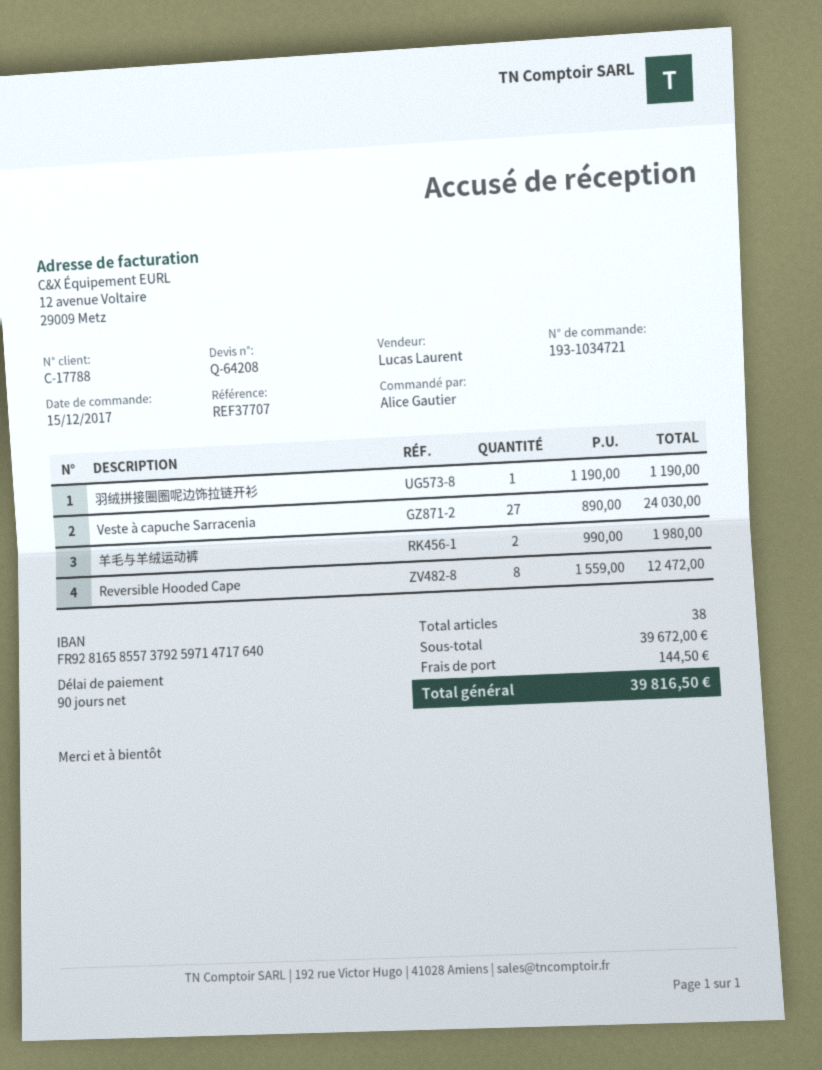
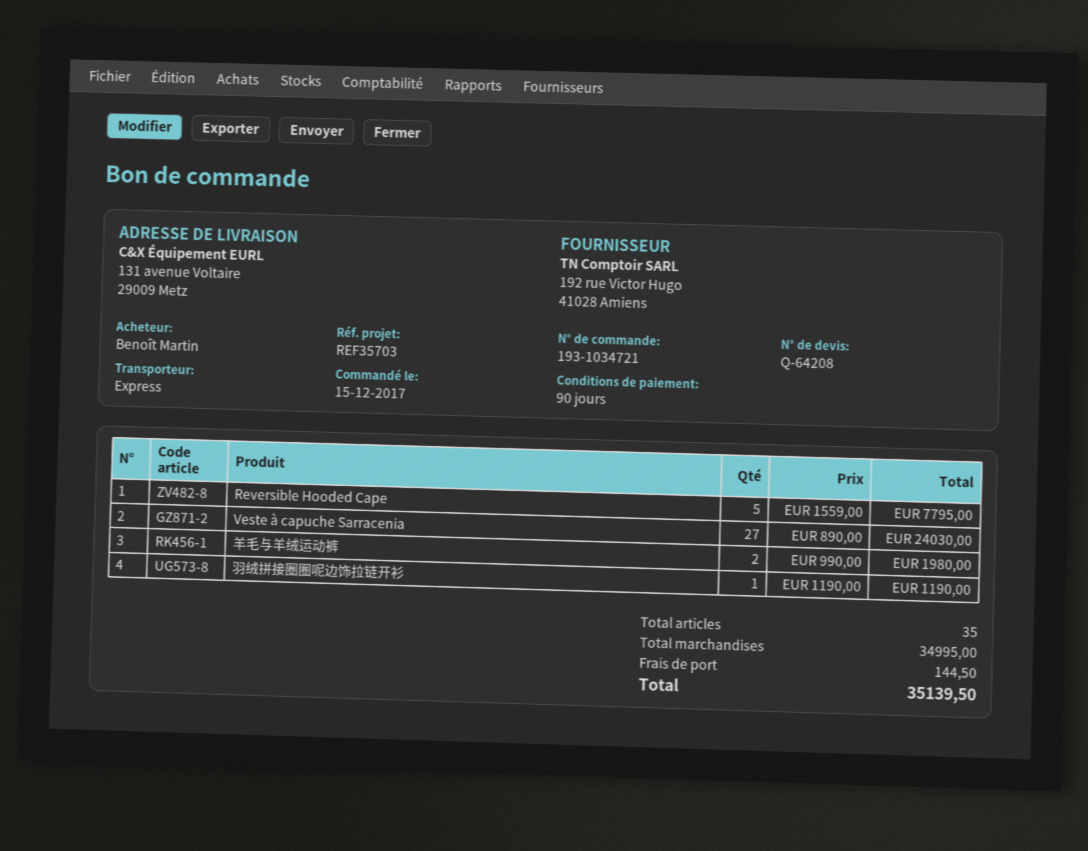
reference: REF37707 -> REF35703
ordered by: Alice Gautier -> Benoît Martin
Reversible Hooded Cape: 8 x 1559.00 = 12472.00 -> 5 x 1559.00 = 7795.00
total quantity: 38 -> 35
subtotal: 39672.00 -> 34995.00
total: 39816.50 -> 35139.50

